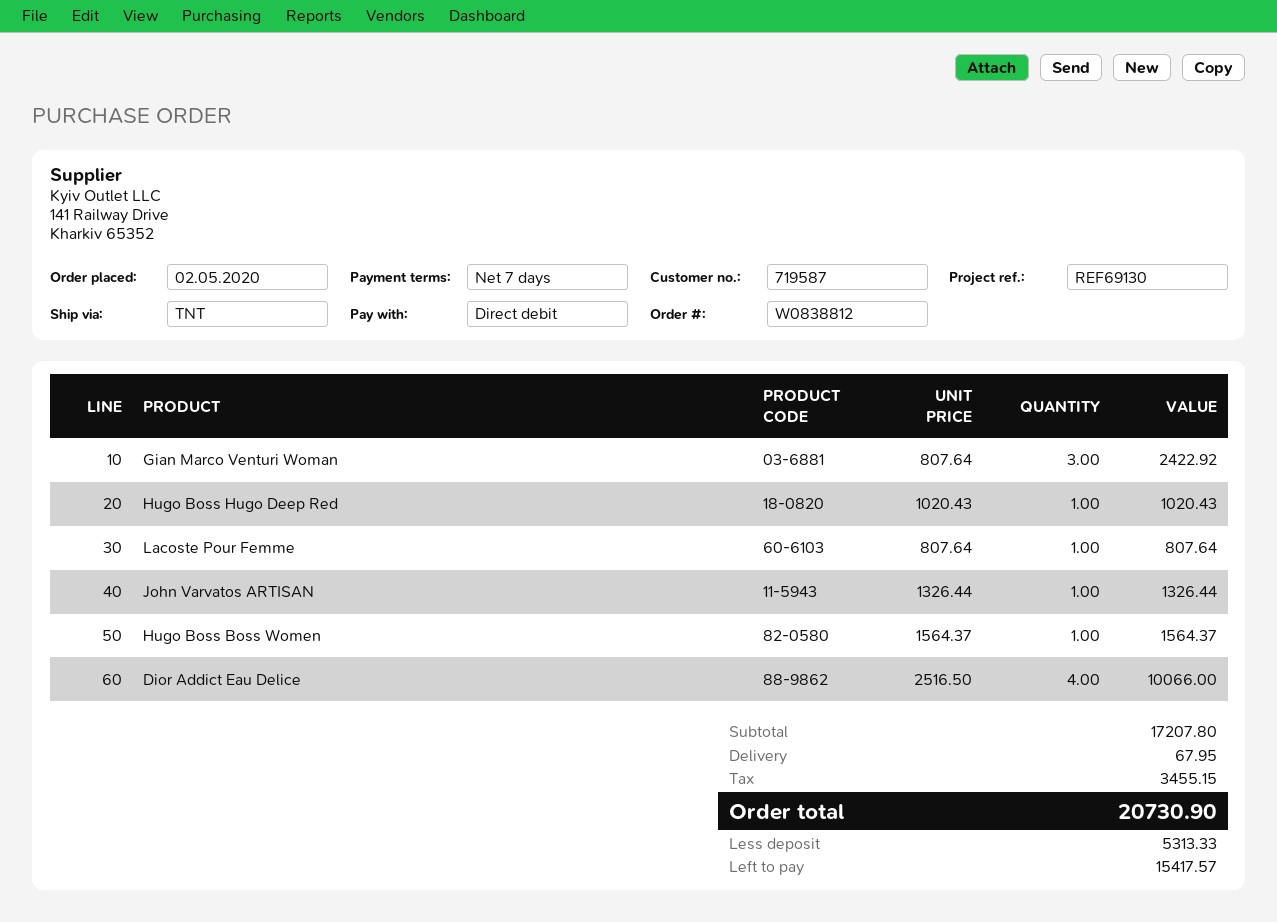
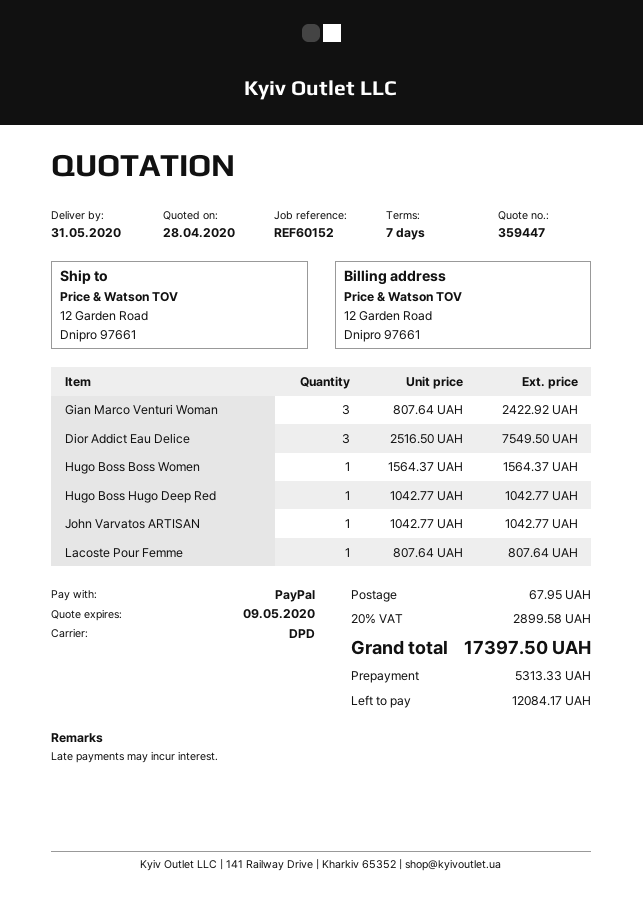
reference: REF69130 -> REF60152
payment method: direct debit -> PayPal
shipping method: TNT -> DPD
Hugo Boss Hugo Deep Red: 1 x 1020.43 = 1020.43 -> 1 x 1042.77 = 1042.77
John Varvatos ARTISAN: 1 x 1326.44 = 1326.44 -> 1 x 1042.77 = 1042.77
Dior Addict Eau Delice: 4 x 2516.50 = 10066.00 -> 3 x 2516.50 = 7549.50
tax: 3455.15 -> 2899.58
total: 20730.90 -> 17397.50
balance: 15417.57 -> 12084.17

